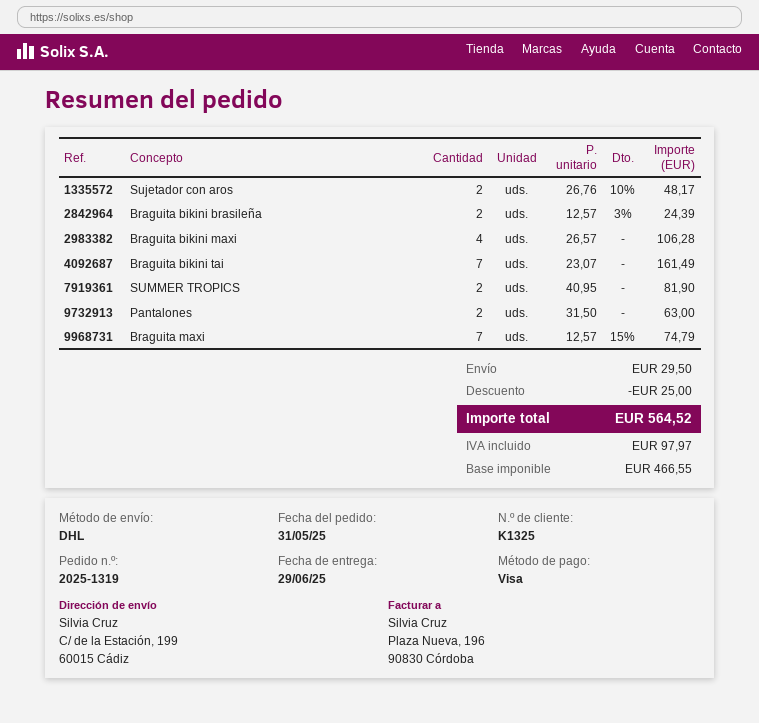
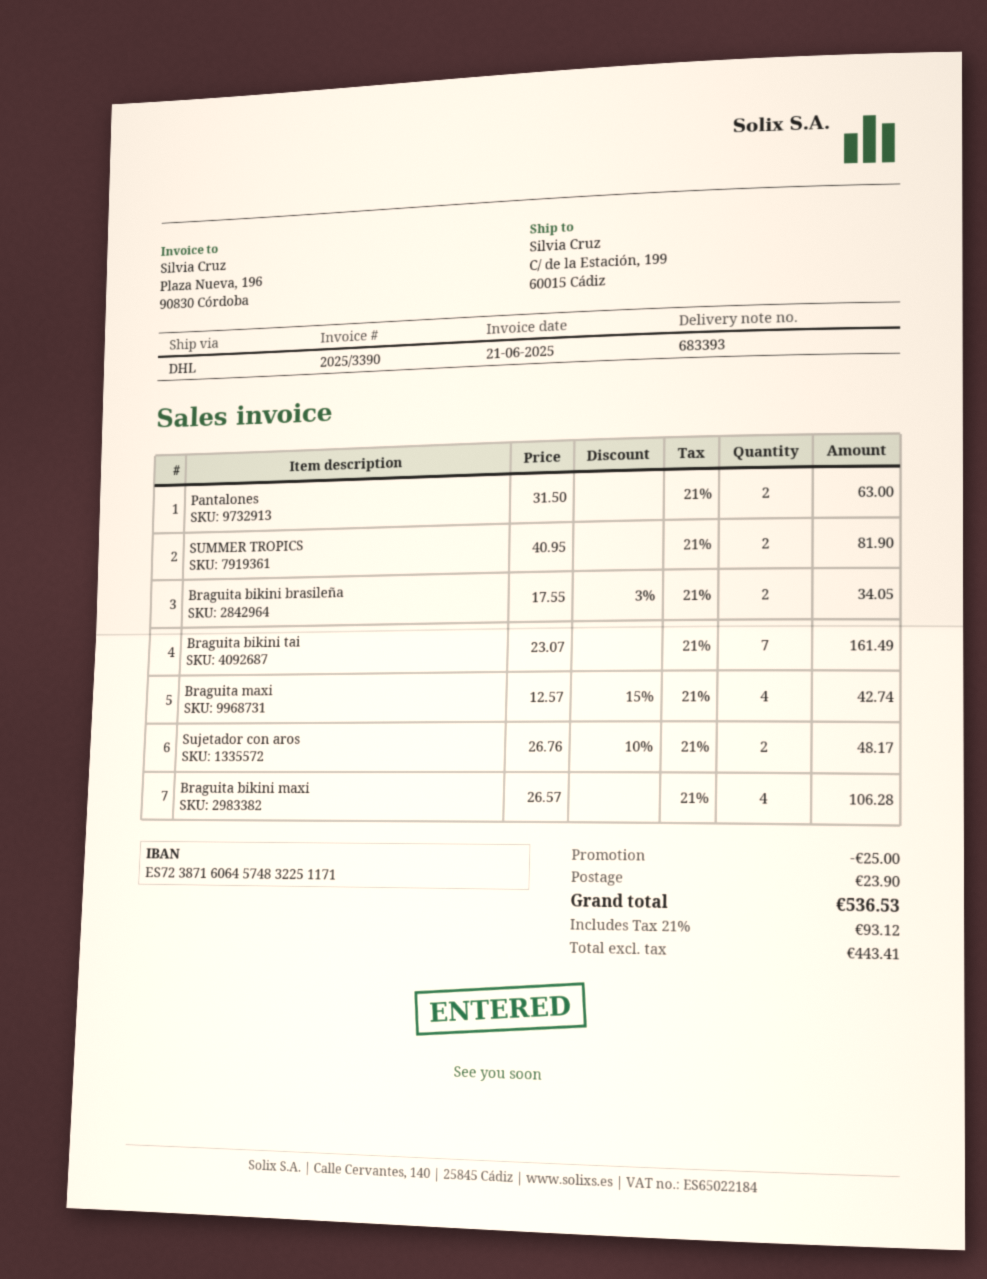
Braguita bikini brasileña: 2 x 12.57 - 3% = 24.39 -> 2 x 17.55 - 3% = 34.05
Braguita maxi: 7 x 12.57 - 15% = 74.79 -> 4 x 12.57 - 15% = 42.74
shipping: 29.50 -> 23.90
net: 466.55 -> 443.41
tax: 97.97 -> 93.12
total: 564.52 -> 536.53

